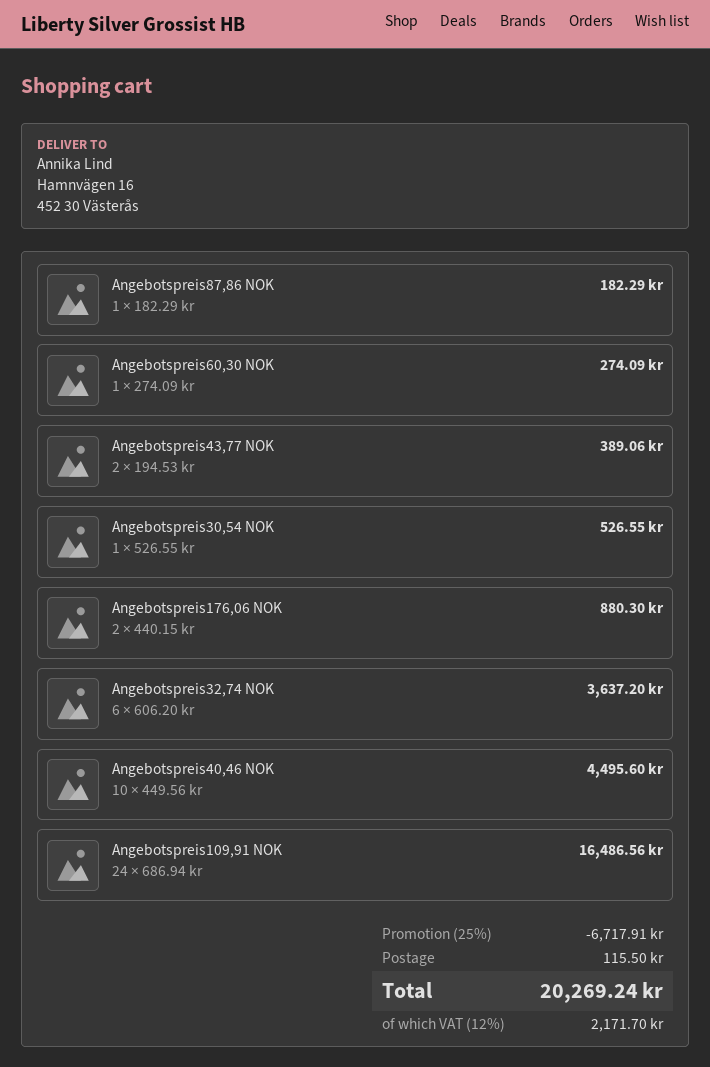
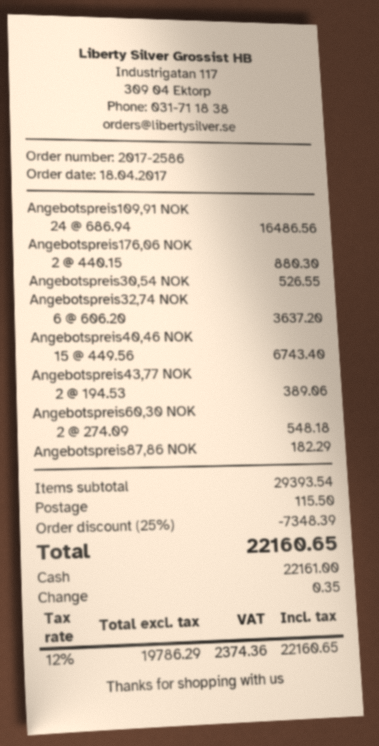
Angebotspreis60,30 NOK: 1 x 274.09 = 274.09 -> 2 x 274.09 = 548.18
Angebotspreis40,46 NOK: 10 x 449.56 = 4495.60 -> 15 x 449.56 = 6743.40
discount: 25% = 6717.91 -> 25% = 7348.39
tax: 12% = 2171.70 -> 12% = 2374.36
total: 20269.24 -> 22160.65

